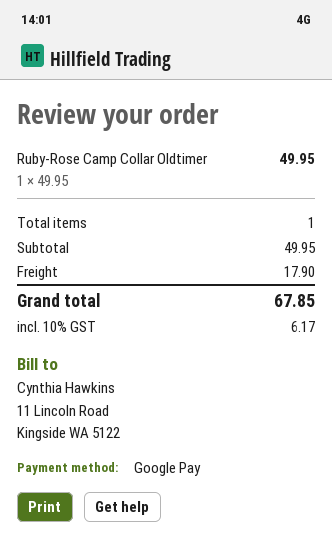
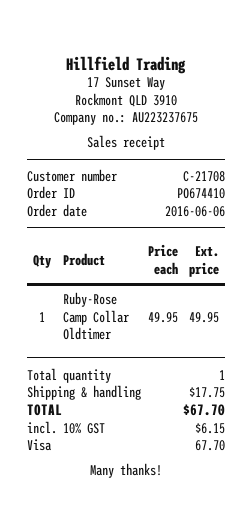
payment method: Google Pay -> Visa
shipping: 17.90 -> 17.75
tax: 10% = 6.17 -> 10% = 6.15
total: 67.85 -> 67.70

